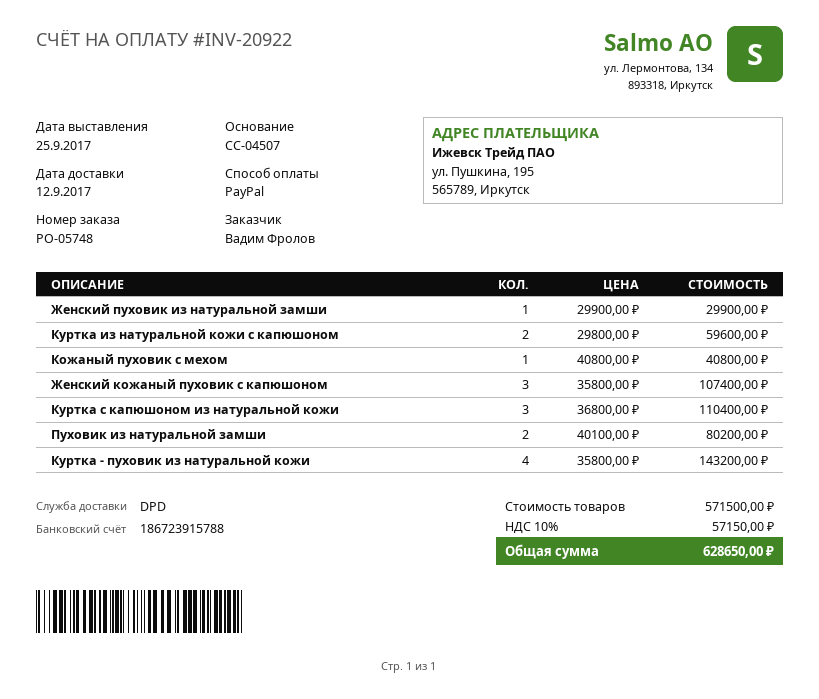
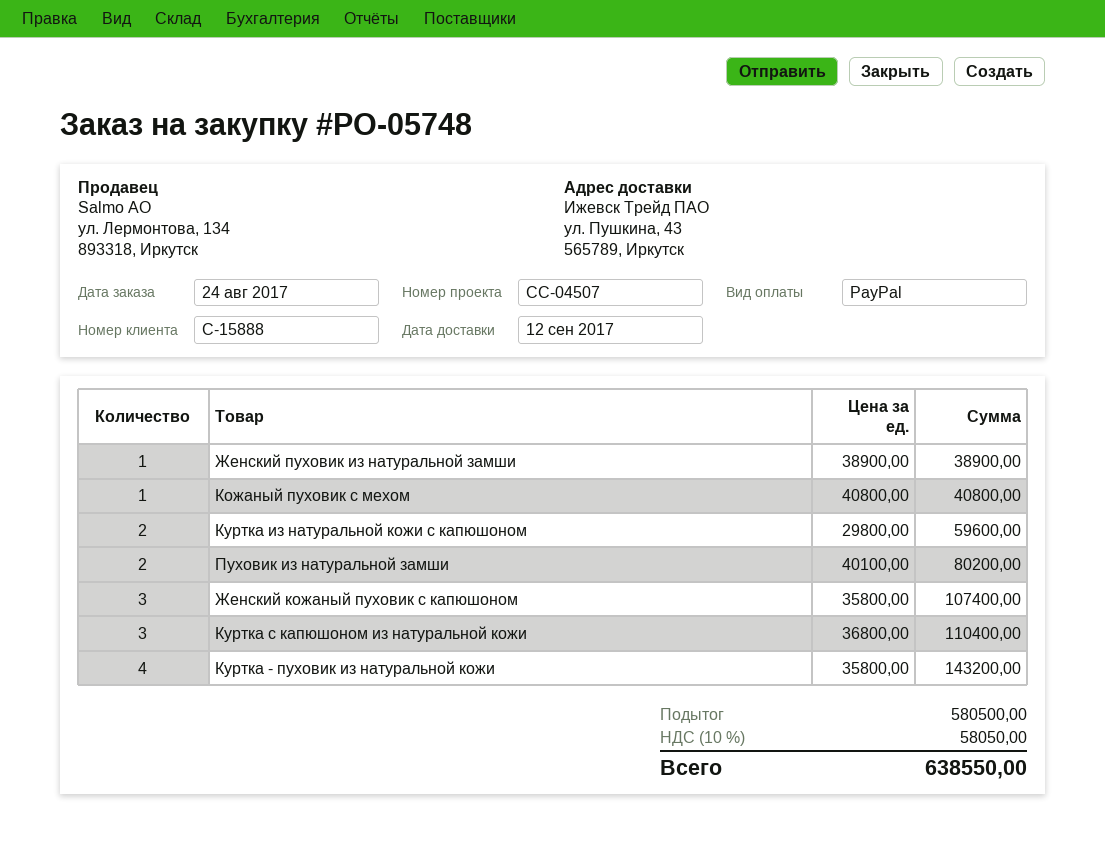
Женский пуховик из натуральной замши: 1 x 29900.00 = 29900.00 -> 1 x 38900.00 = 38900.00
subtotal: 571500.00 -> 580500.00
tax: 10% = 57150.00 -> 10% = 58050.00
total: 628650.00 -> 638550.00

